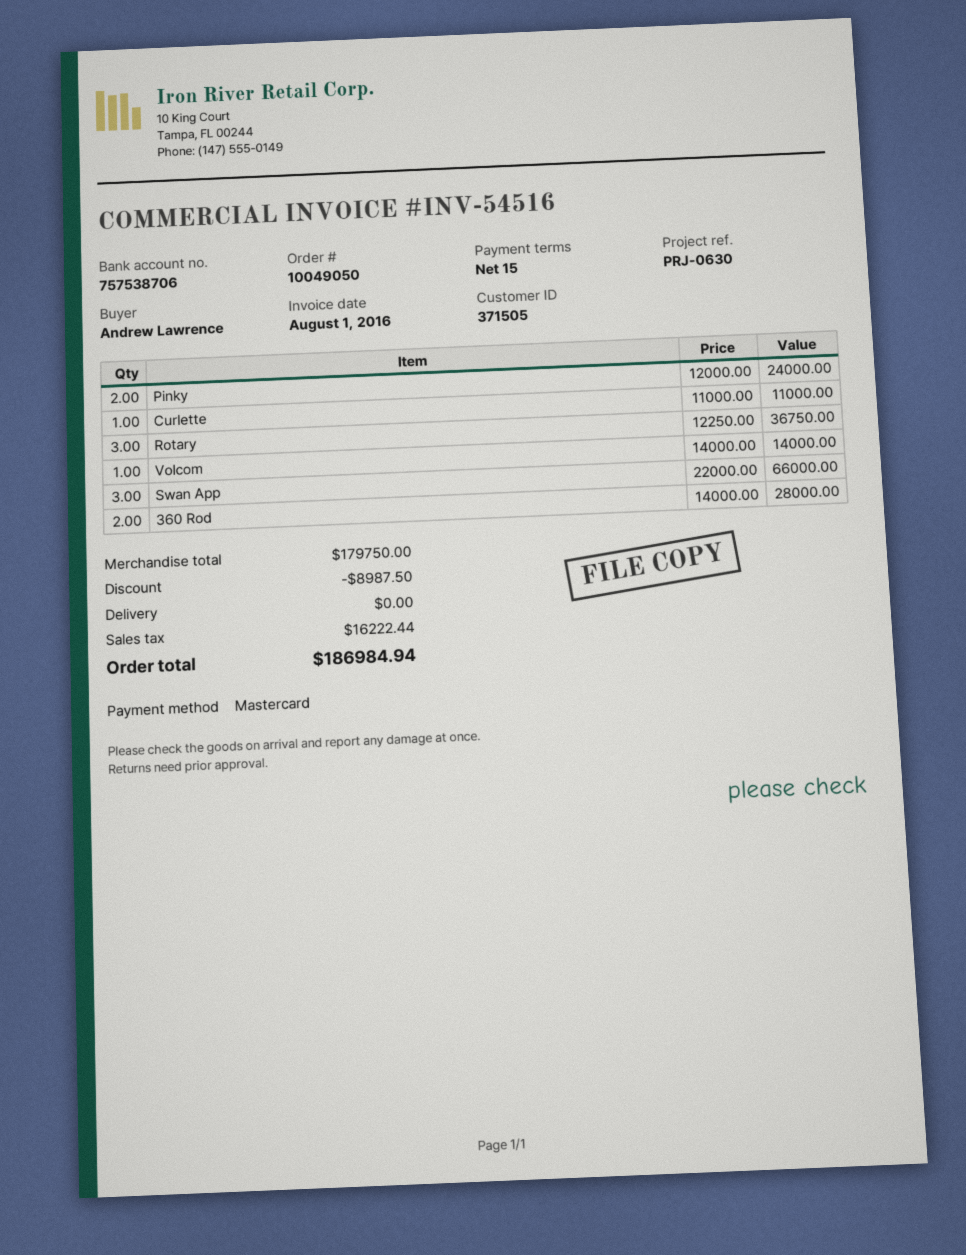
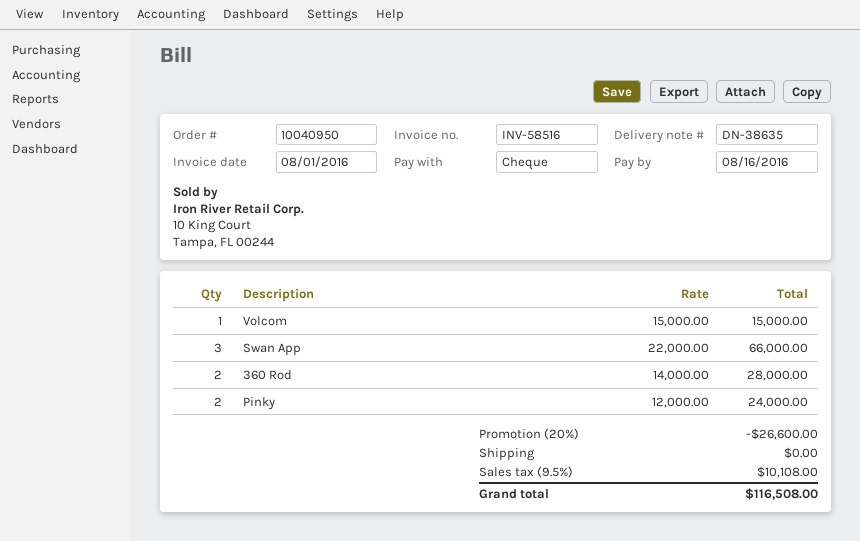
order number: 10049050 -> 10040950
invoice number: INV-54516 -> INV-58516
payment method: Mastercard -> cheque
Curlette: 1 x 11000.00 = 11000.00 -> none
Rotary: 3 x 12250.00 = 36750.00 -> none
Volcom: 1 x 14000.00 = 14000.00 -> 1 x 15000.00 = 15000.00
discount: 8987.50 -> 26600.00
tax: 16222.44 -> 10108.00
total: 186984.94 -> 116508.00

